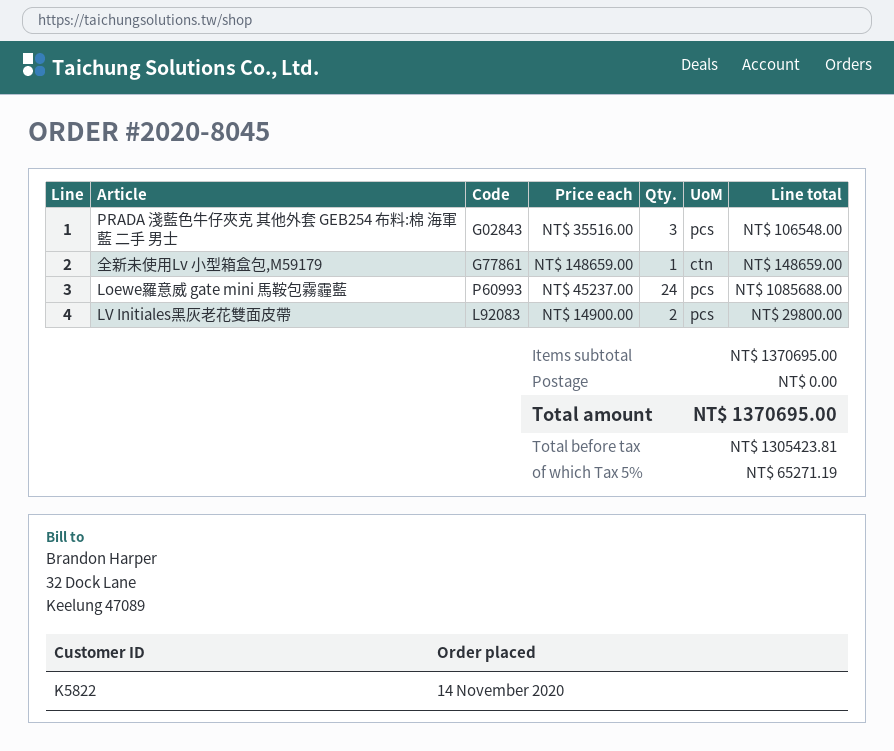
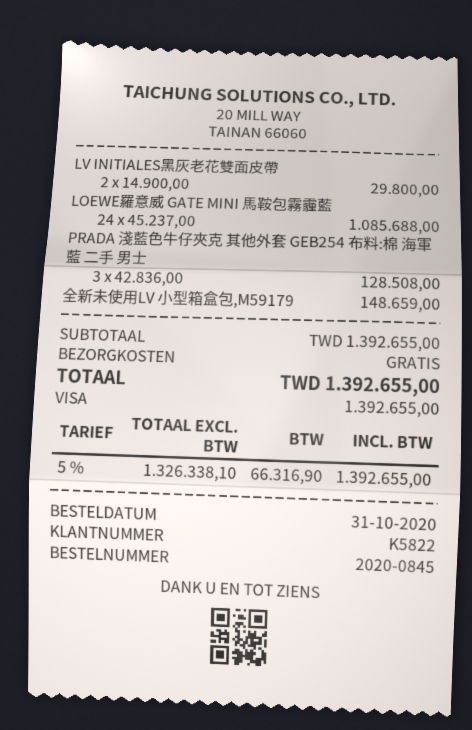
order number: 2020-8045 -> 2020-0845
order date: 2020-11-14 -> 2020-10-31
PRADA 淺藍色牛仔夾克 其他外套 GEB254 布料:棉 海軍藍 二手 男士: 3 x 35516.00 = 106548.00 -> 3 x 42836.00 = 128508.00
subtotal: 1370695.00 -> 1392655.00
net: 1305423.81 -> 1326338.10
tax: 5% = 65271.19 -> 5% = 66316.90
total: 1370695.00 -> 1392655.00

